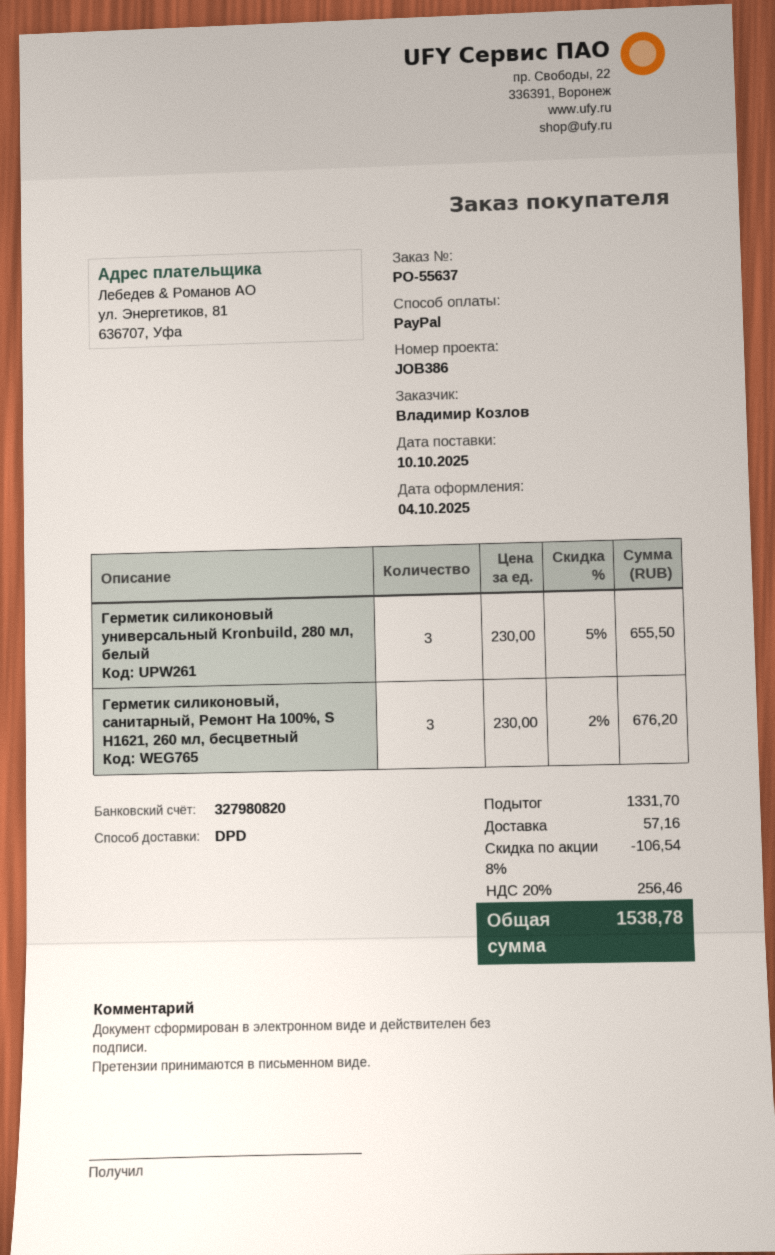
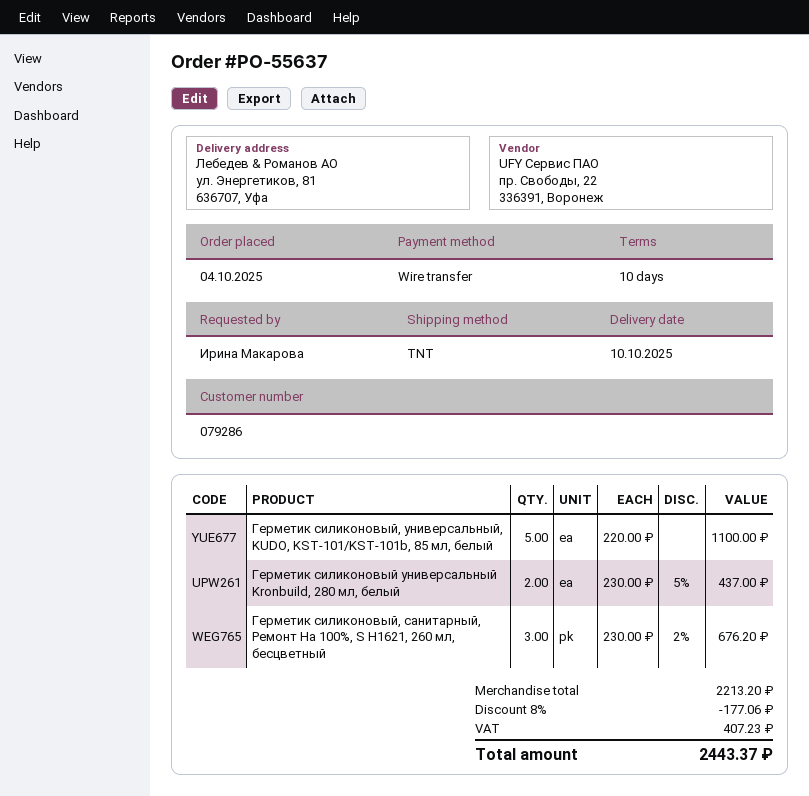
ordered by: Владимир Козлов -> Ирина Макарова
payment method: PayPal -> bank transfer
shipping method: DPD -> TNT
Герметик силиконовый универсальный Kronbuild, 280 мл, белый: 3 x 230.00 - 5% = 655.50 -> 2 x 230.00 - 5% = 437.00
Герметик силиконовый, универсальный, KUDO, KST-101/KST-101b, 85 мл, белый: none -> 5 x 220.00 = 1100.00
subtotal: 1331.70 -> 2213.20
discount: 8% = 106.54 -> 8% = 177.06
shipping: 57.16 -> none
tax: 256.46 -> 407.23
total: 1538.78 -> 2443.37

